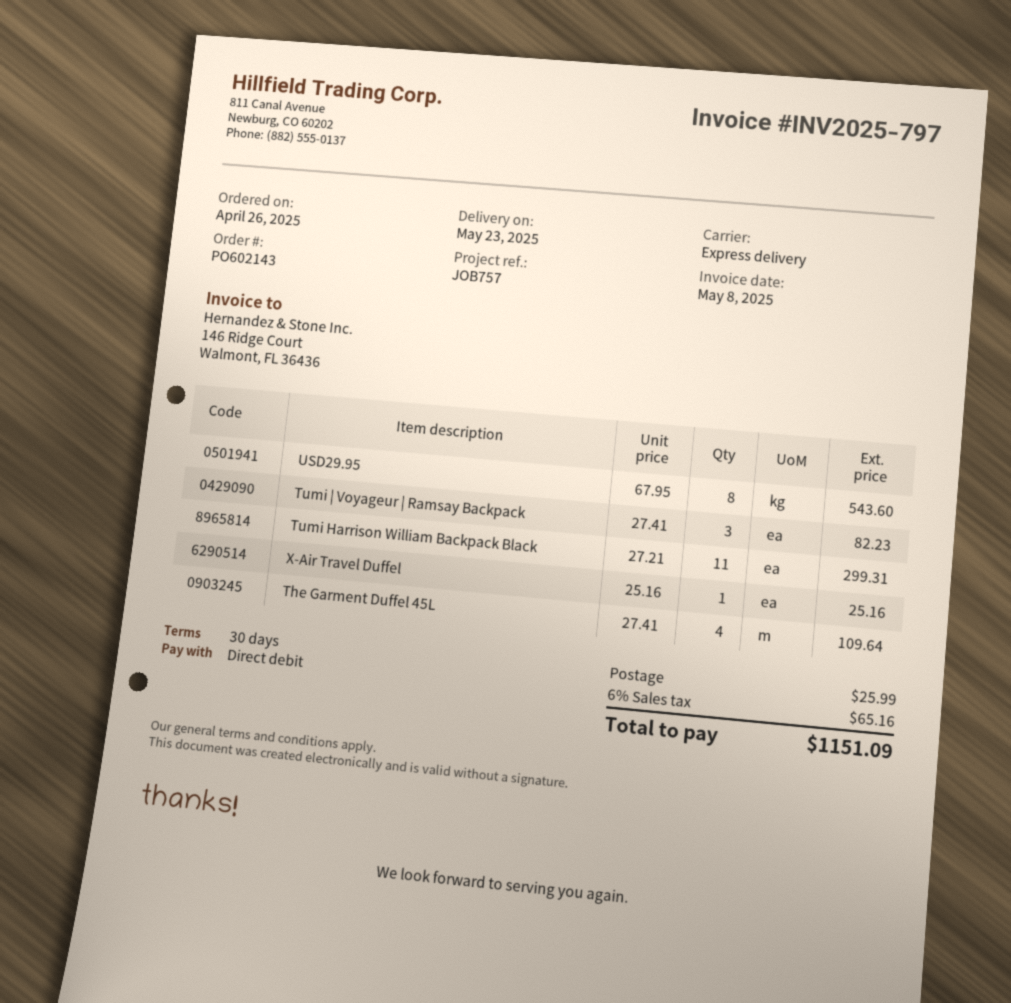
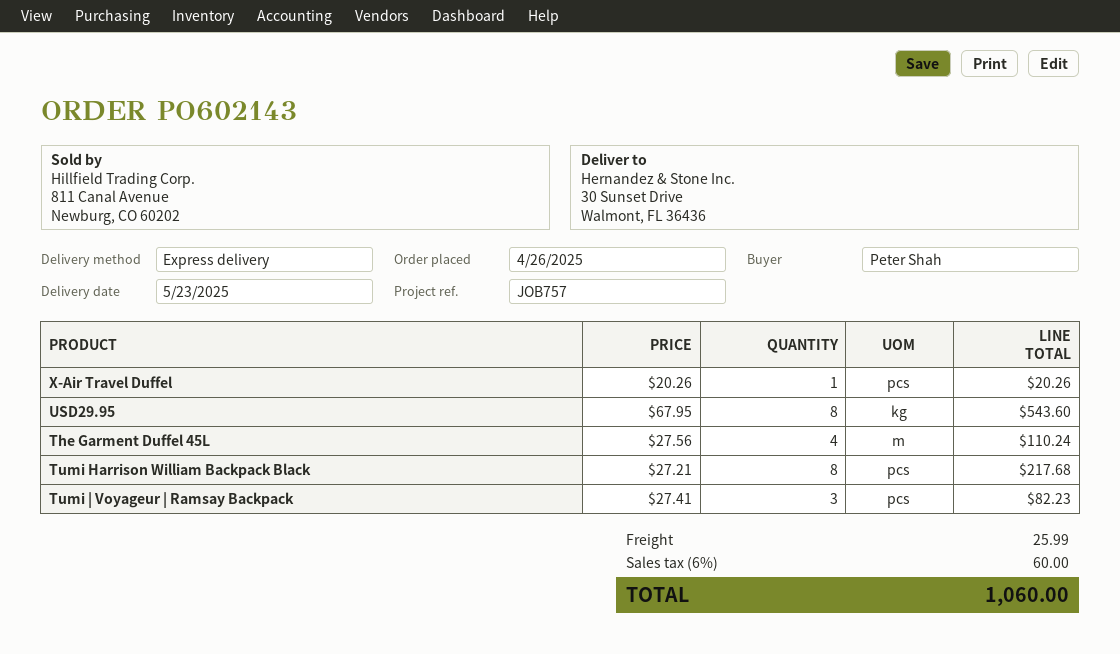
Tumi Harrison William Backpack Black: 11 x 27.21 = 299.31 -> 8 x 27.21 = 217.68
X-Air Travel Duffel: 1 x 25.16 = 25.16 -> 1 x 20.26 = 20.26
The Garment Duffel 45L: 4 x 27.41 = 109.64 -> 4 x 27.56 = 110.24
tax: 6% = 65.16 -> 6% = 60.00
total: 1151.09 -> 1060.00

